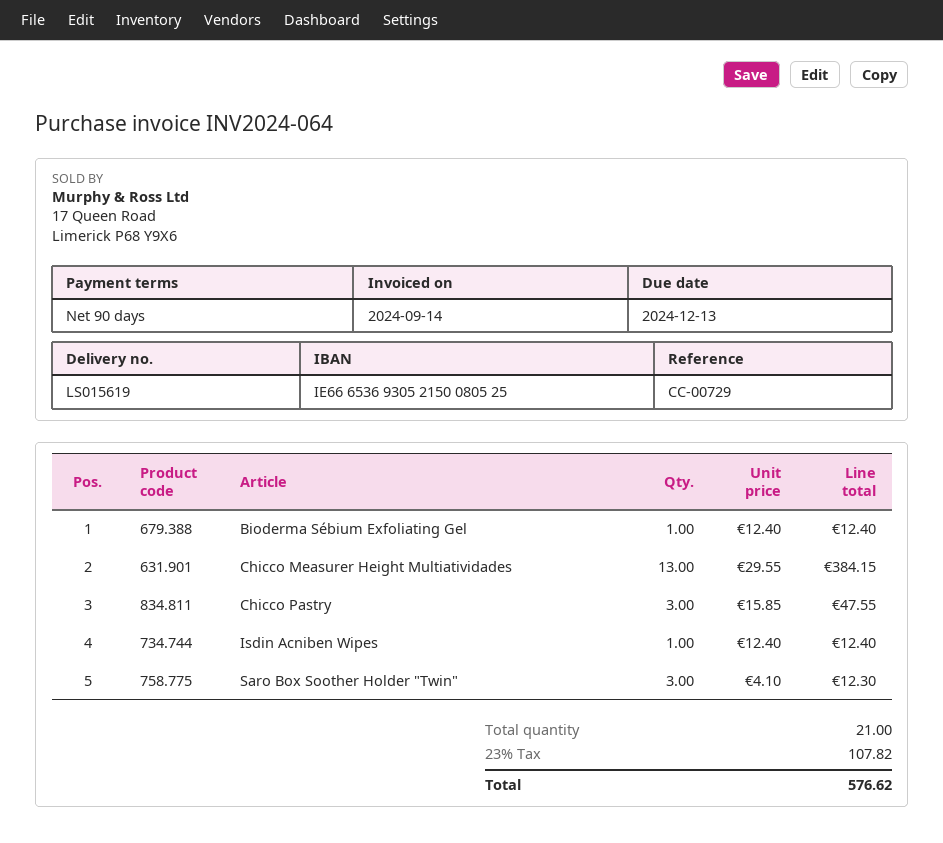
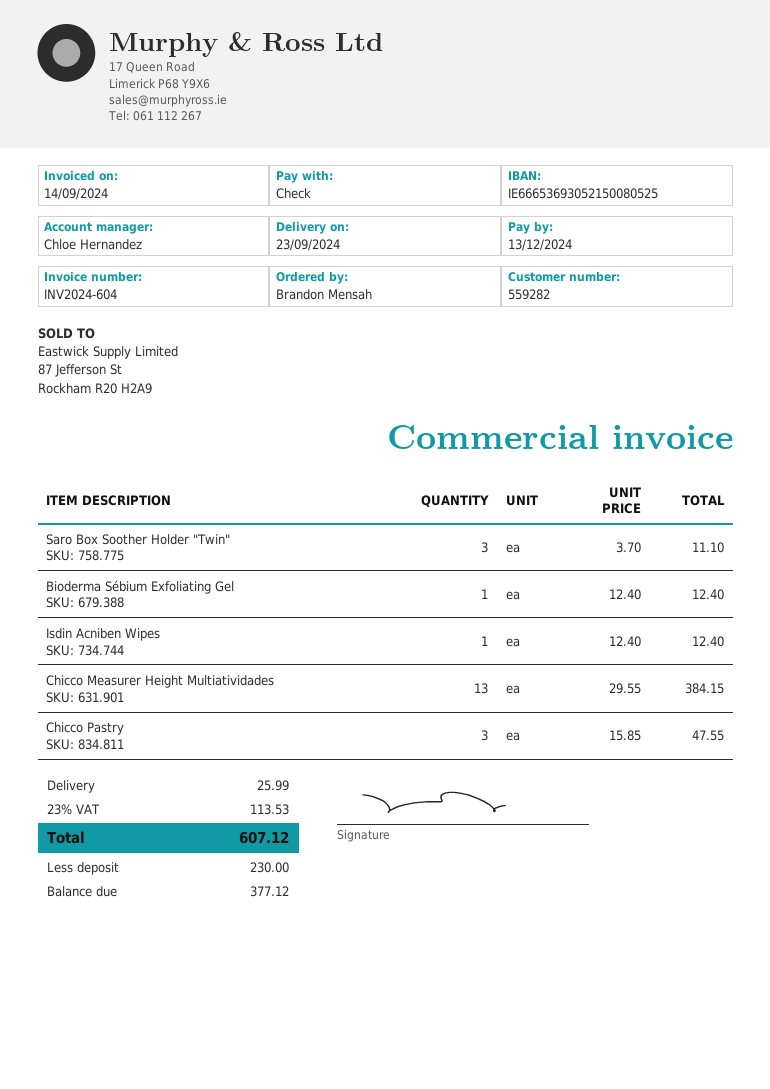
invoice number: INV2024-064 -> INV2024-604
Saro Box Soother Holder "Twin": 3 x 4.10 = 12.30 -> 3 x 3.70 = 11.10
shipping: none -> 25.99
tax: 23% = 107.82 -> 23% = 113.53
total: 576.62 -> 607.12

